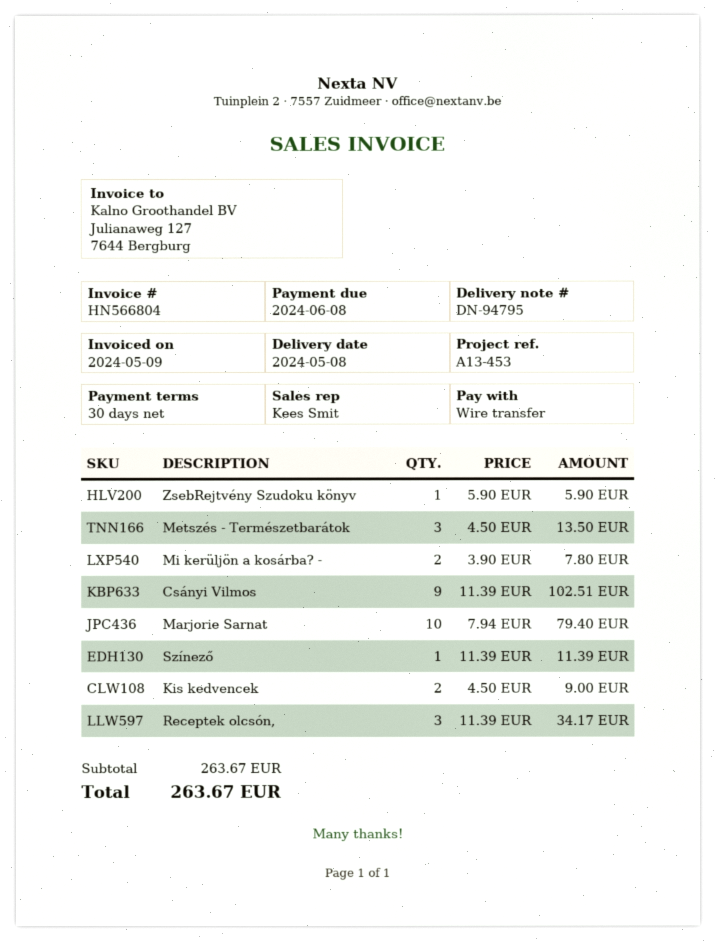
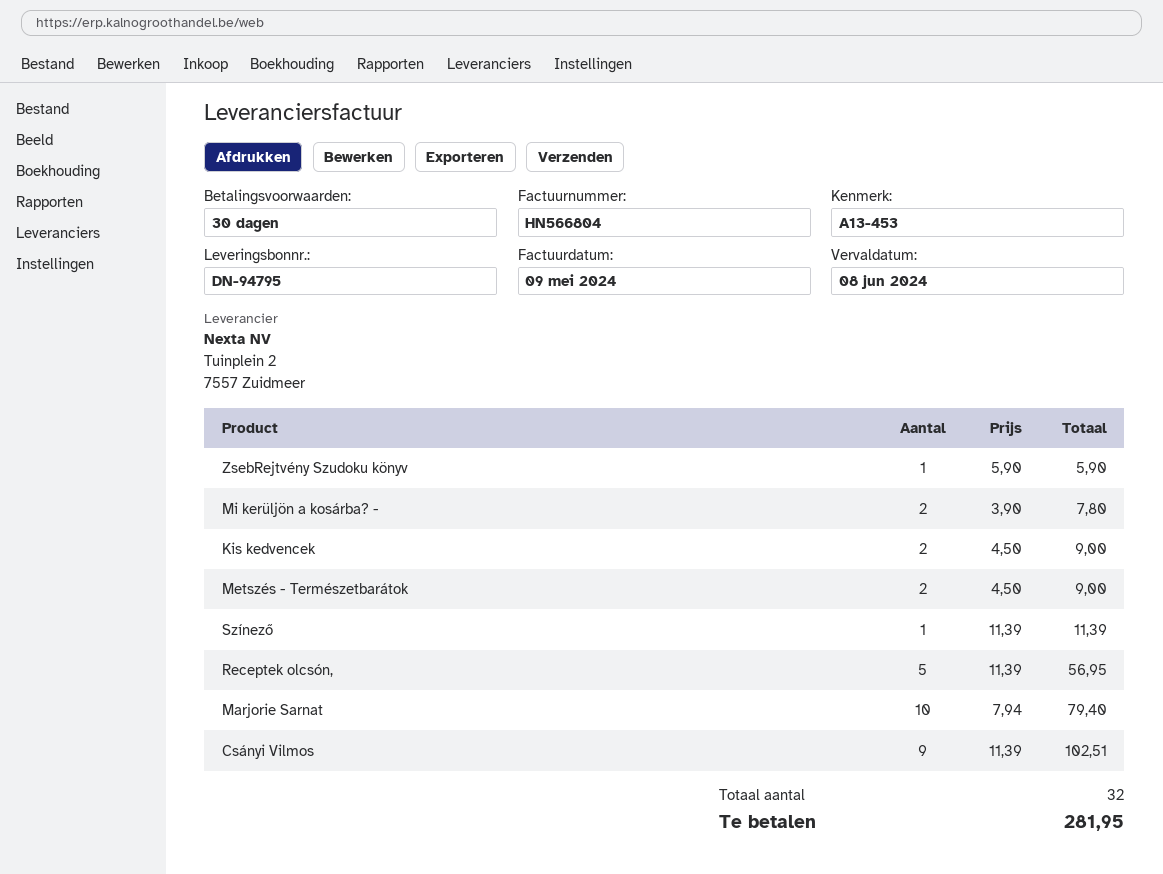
Metszés - Természetbarátok: 3 x 4.50 = 13.50 -> 2 x 4.50 = 9.00
Receptek olcsón,: 3 x 11.39 = 34.17 -> 5 x 11.39 = 56.95
total: 263.67 -> 281.95

